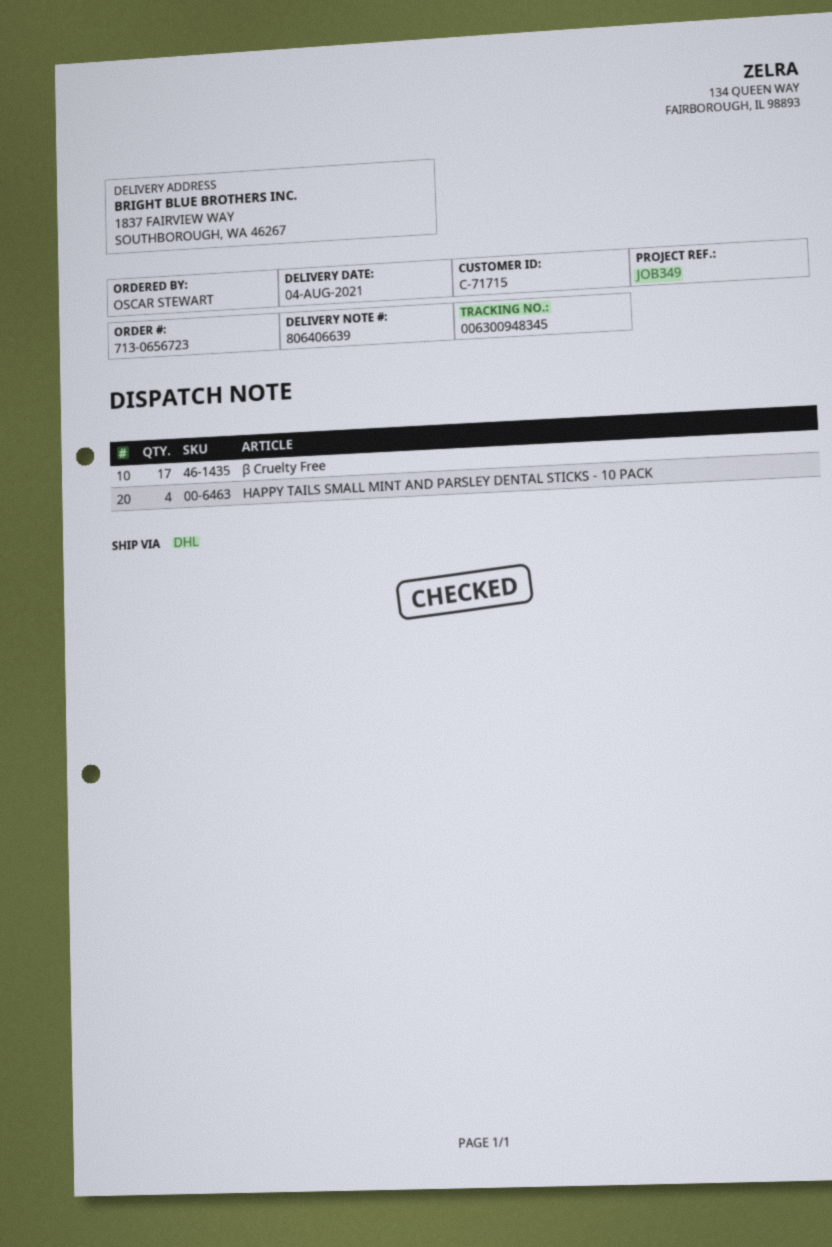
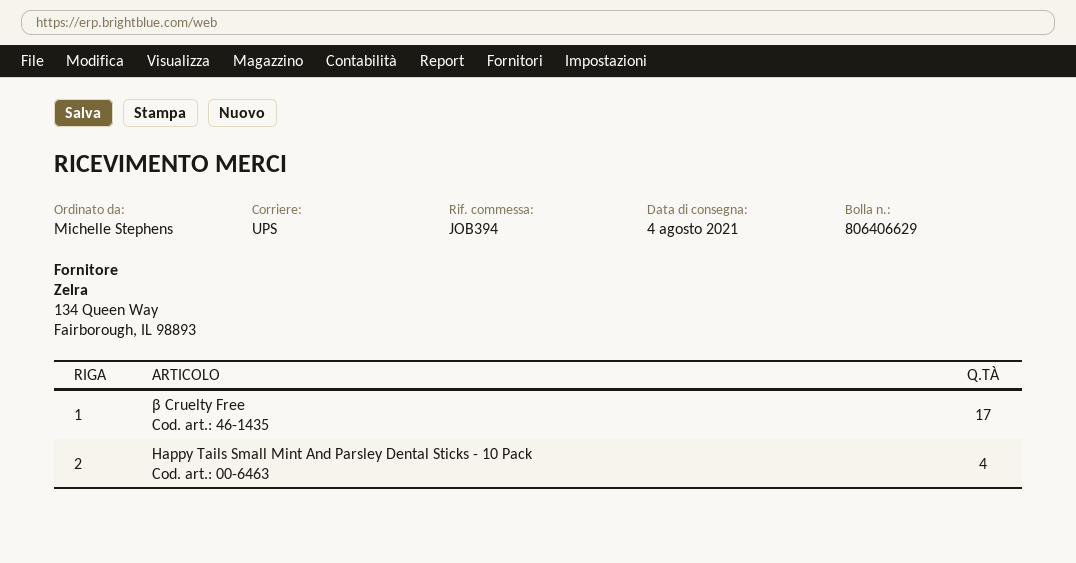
delivery note number: 806406639 -> 806406629
reference: JOB349 -> JOB394
ordered by: OSCAR STEWART -> Michelle Stephens
shipping method: DHL -> UPS

